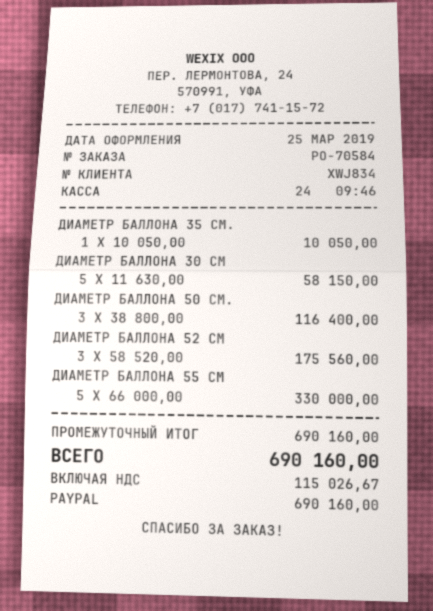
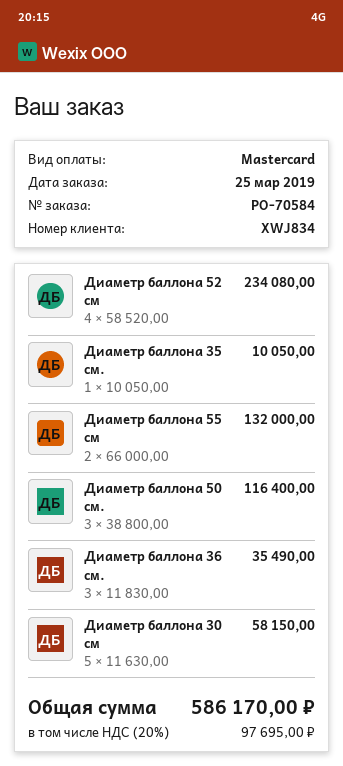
payment method: PayPal -> Mastercard
ДИАМЕТР БАЛЛОНА 52 СМ: 3 x 58520.00 = 175560.00 -> 4 x 58520.00 = 234080.00
ДИАМЕТР БАЛЛОНА 55 СМ: 5 x 66000.00 = 330000.00 -> 2 x 66000.00 = 132000.00
Диаметр баллона 36 см.: none -> 3 x 11830.00 = 35490.00
tax: 115026.67 -> 97695.00
total: 690160.00 -> 586170.00

